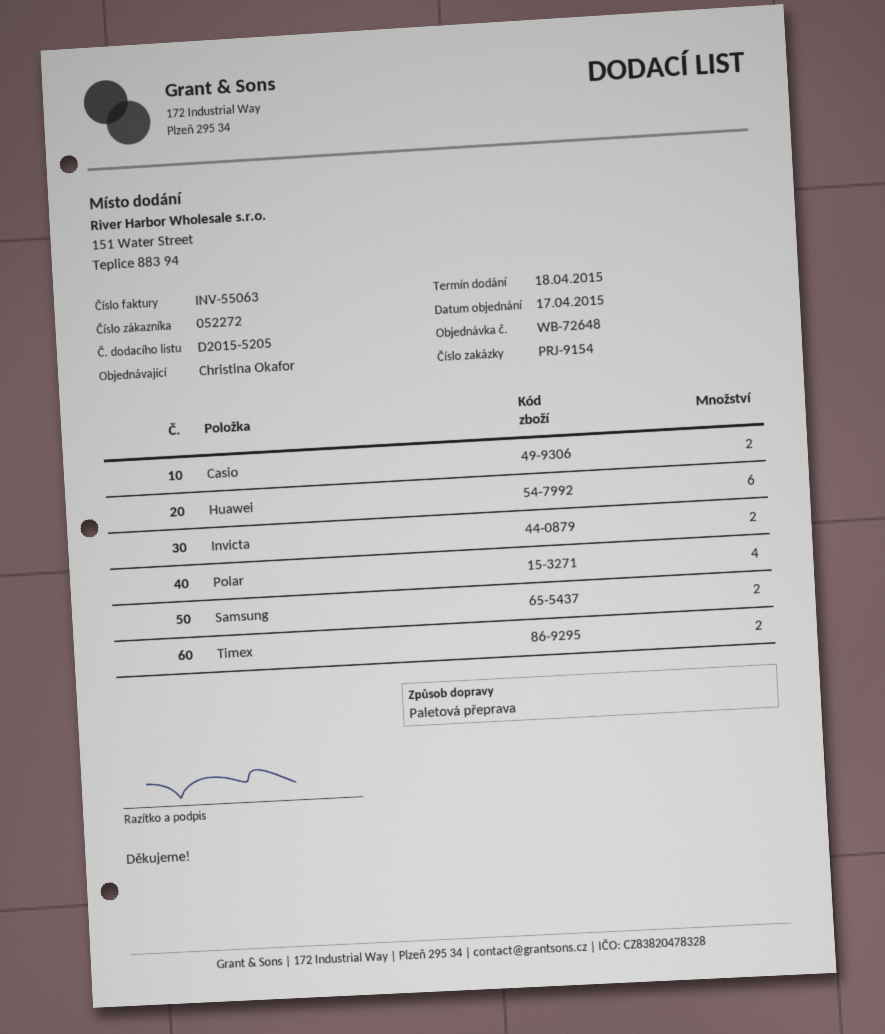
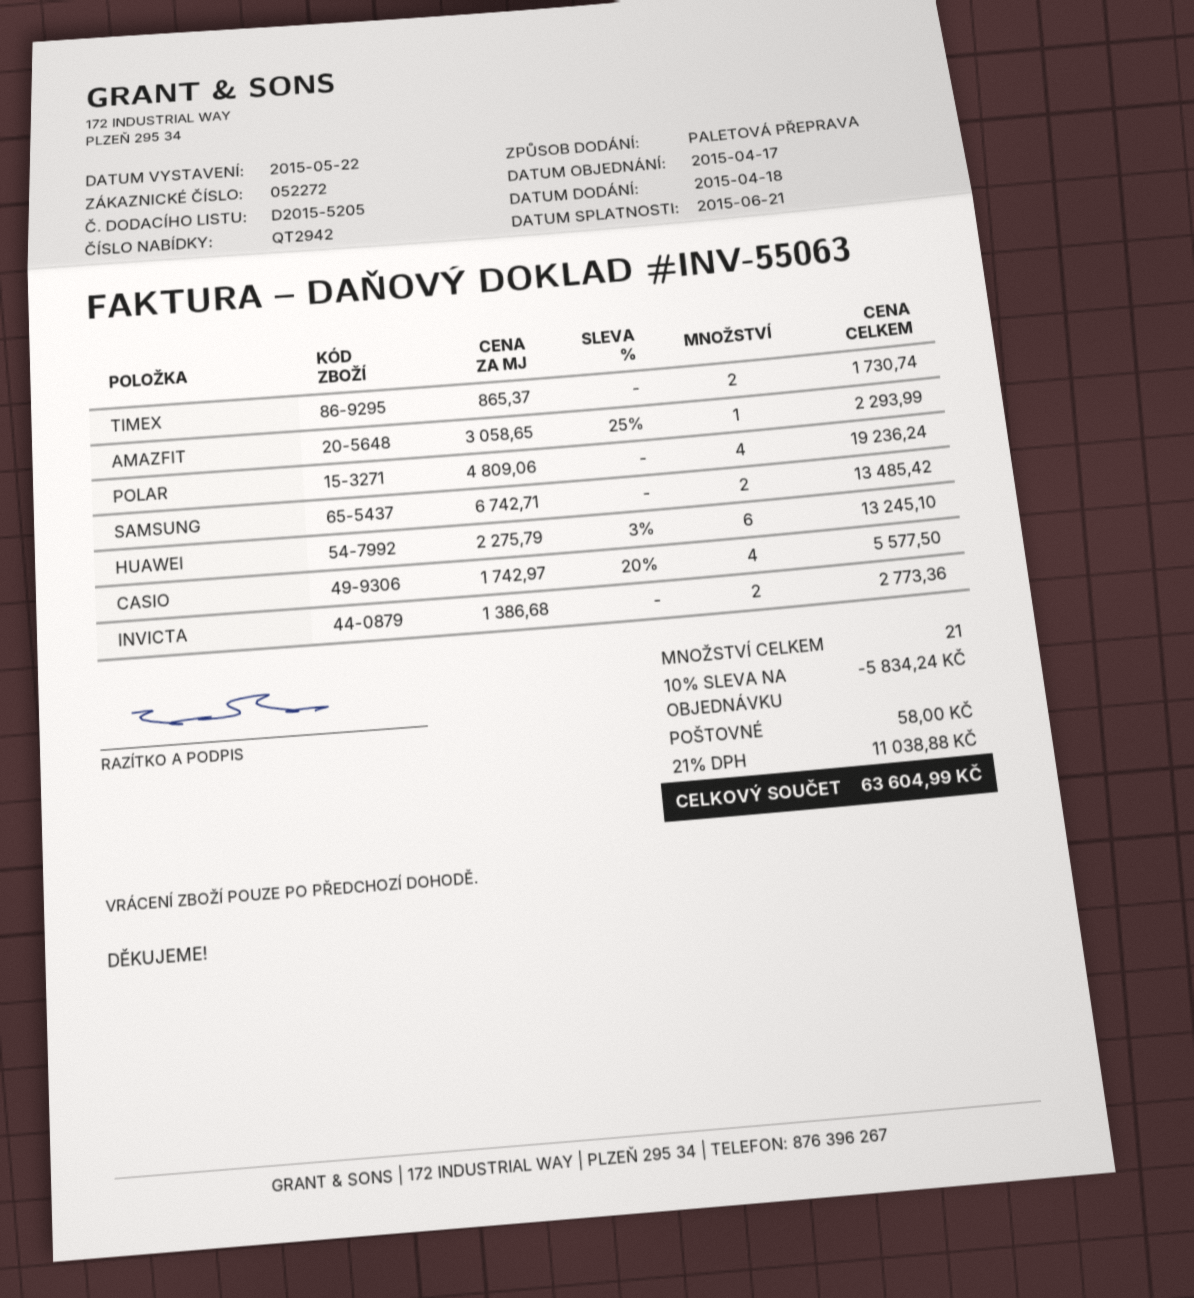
Casio: 2 -> 4
AMAZFIT: none -> 1

